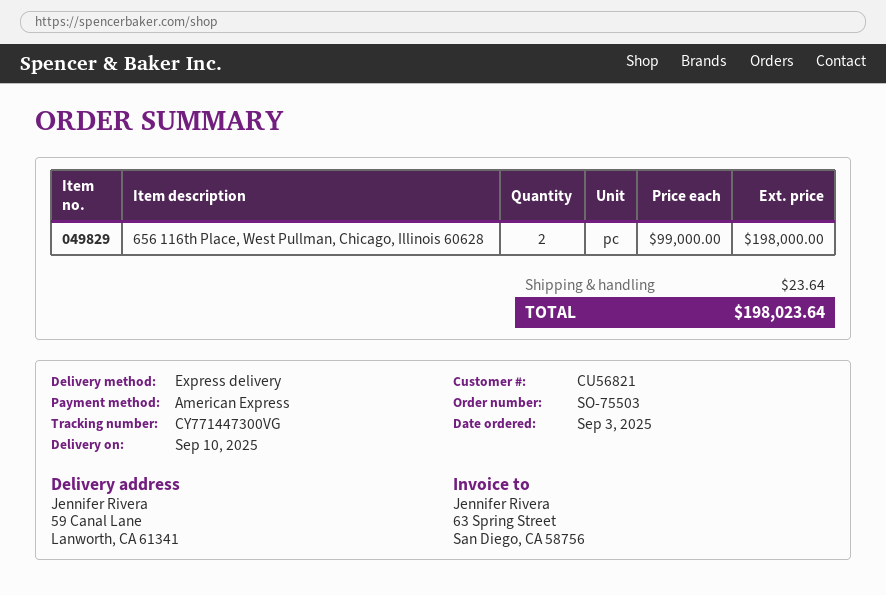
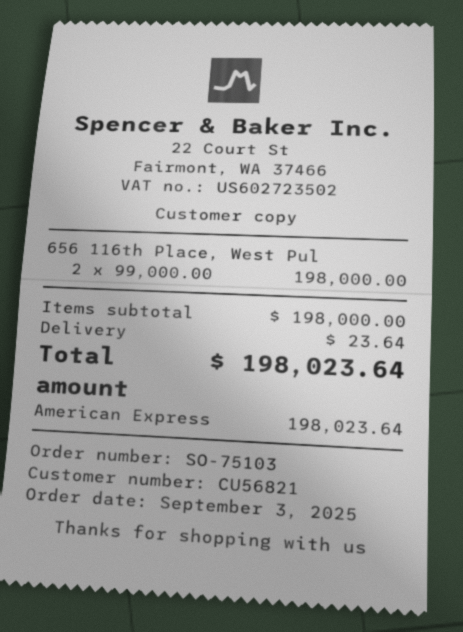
order number: SO-75503 -> SO-75103

